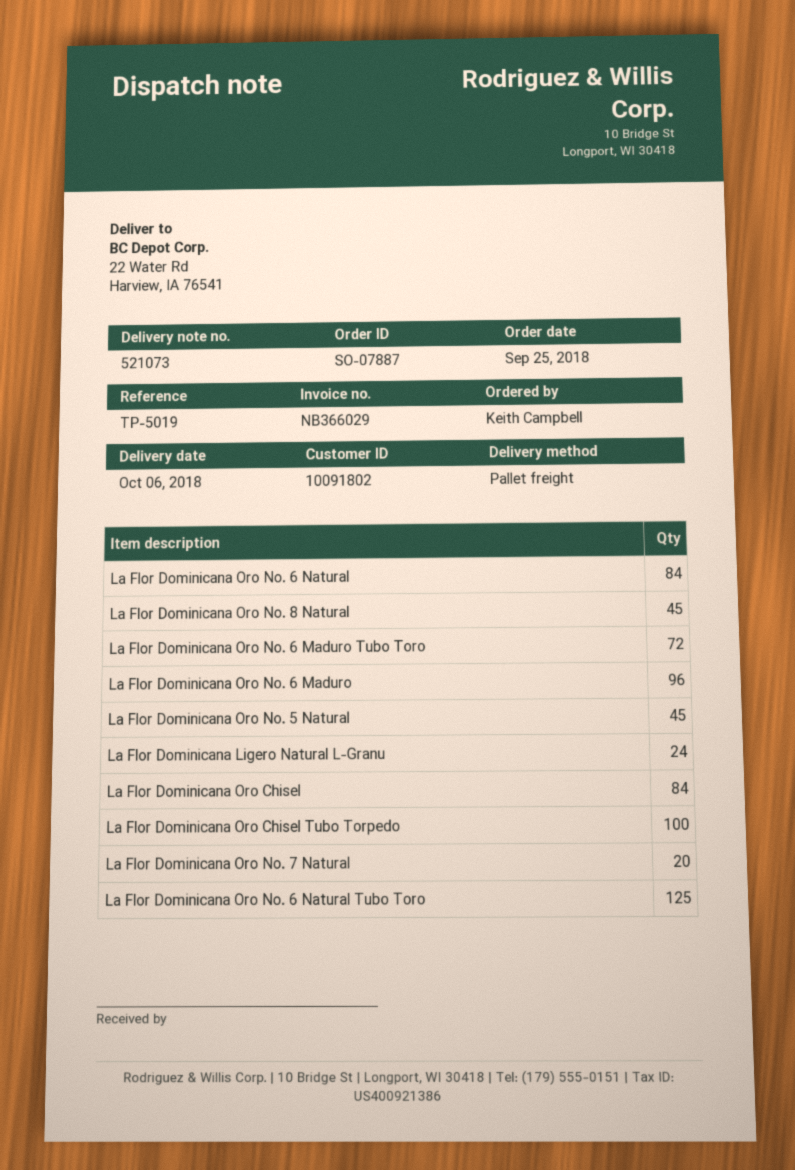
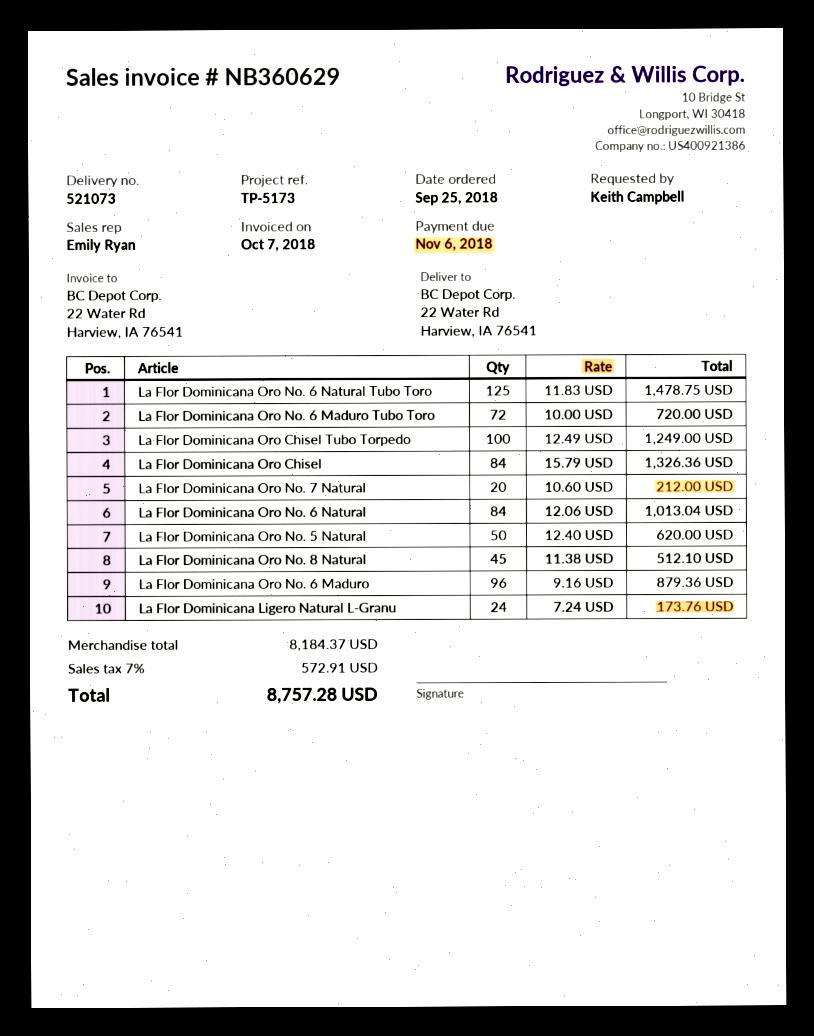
invoice number: NB366029 -> NB360629
reference: TP-5019 -> TP-5173
La Flor Dominicana Oro No. 5 Natural: 45 -> 50

